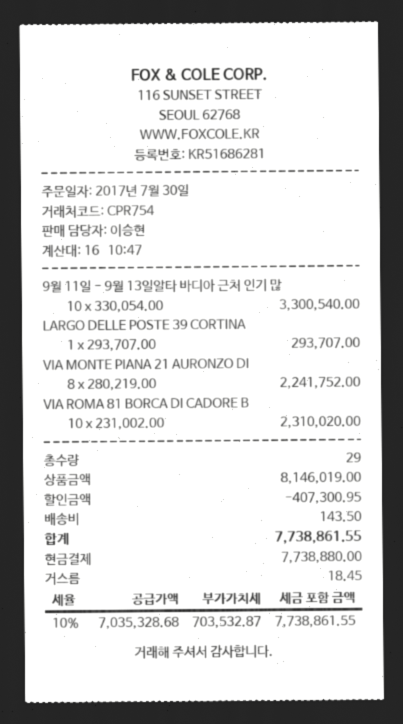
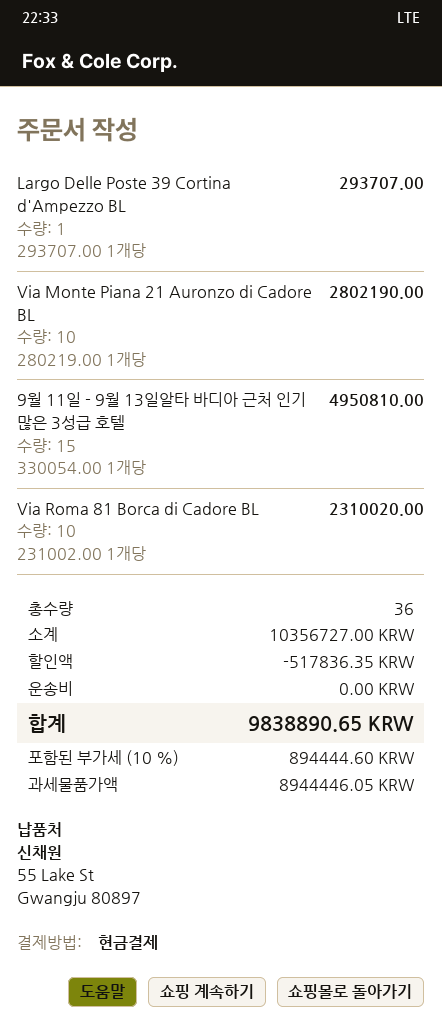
9월 11일 - 9월 13일알타 바디아 근처 인기 많: 10 x 330054.00 = 3300540.00 -> 15 x 330054.00 = 4950810.00
VIA MONTE PIANA 21 AURONZO DI: 8 x 280219.00 = 2241752.00 -> 10 x 280219.00 = 2802190.00
total quantity: 29 -> 36
subtotal: 8146019.00 -> 10356727.00
discount: 407300.95 -> 517836.35
shipping: 143.50 -> 0.00
net: 7035328.68 -> 8944446.05
tax: 10% = 703532.87 -> 10% = 894444.60
total: 7738861.55 -> 9838890.65

